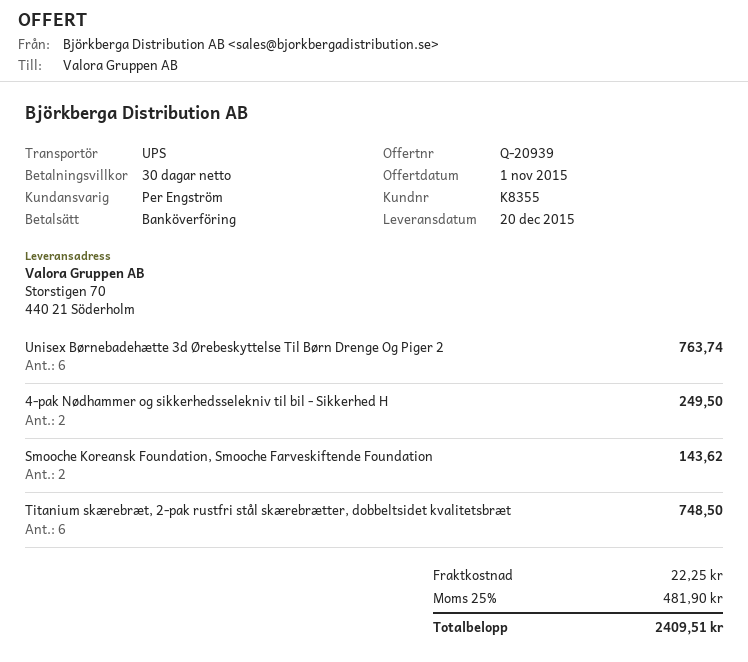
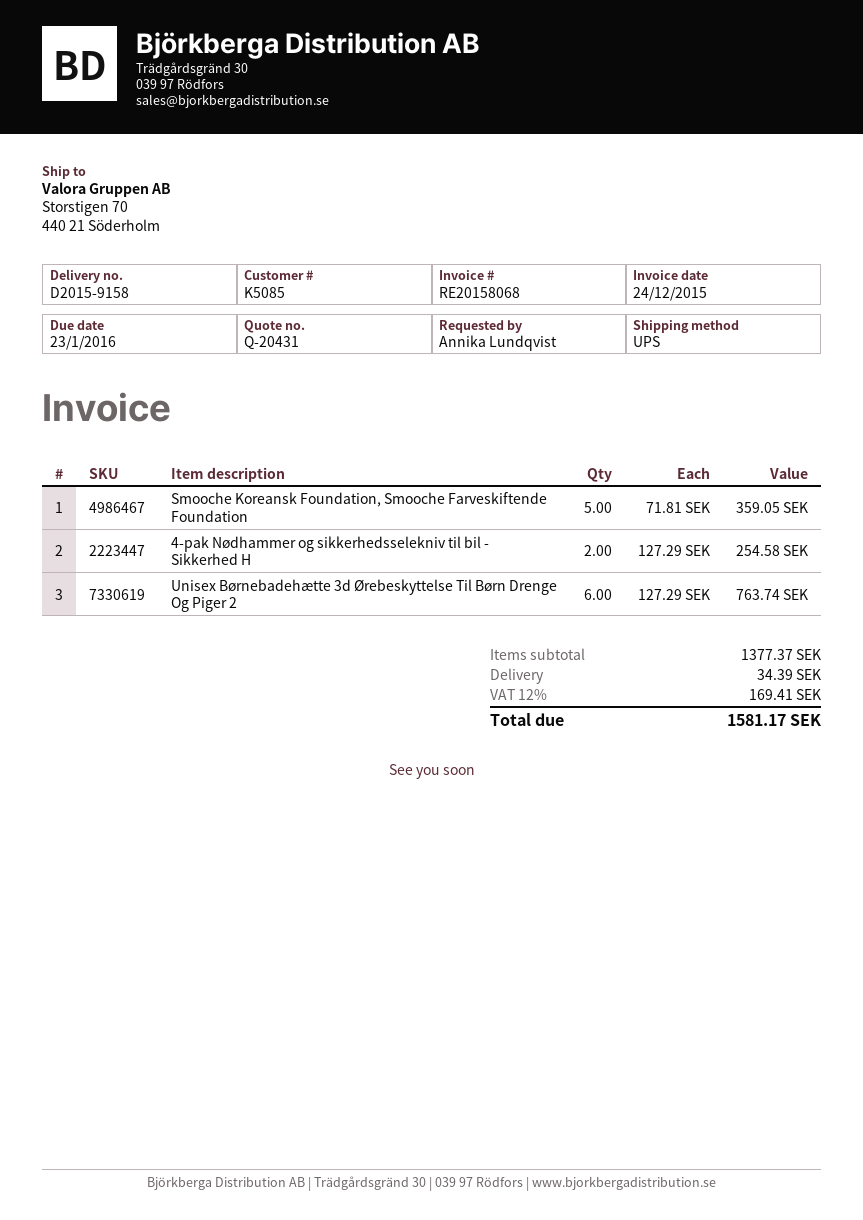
quote number: Q-20939 -> Q-20431
customer number: K8355 -> K5085
4-pak Nødhammer og sikkerhedsselekniv til bil - Sikkerhed H: 2 for 249.50 -> 2 for 254.58
Smooche Koreansk Foundation, Smooche Farveskiftende Foundation: 2 for 143.62 -> 5 for 359.05
Titanium skærebræt, 2-pak rustfri stål skærebrætter, dobbeltsidet kvalitetsbræt: 6 for 748.50 -> none
shipping: 22.25 -> 34.39
tax: 25% = 481.90 -> 12% = 169.41
total: 2409.51 -> 1581.17

